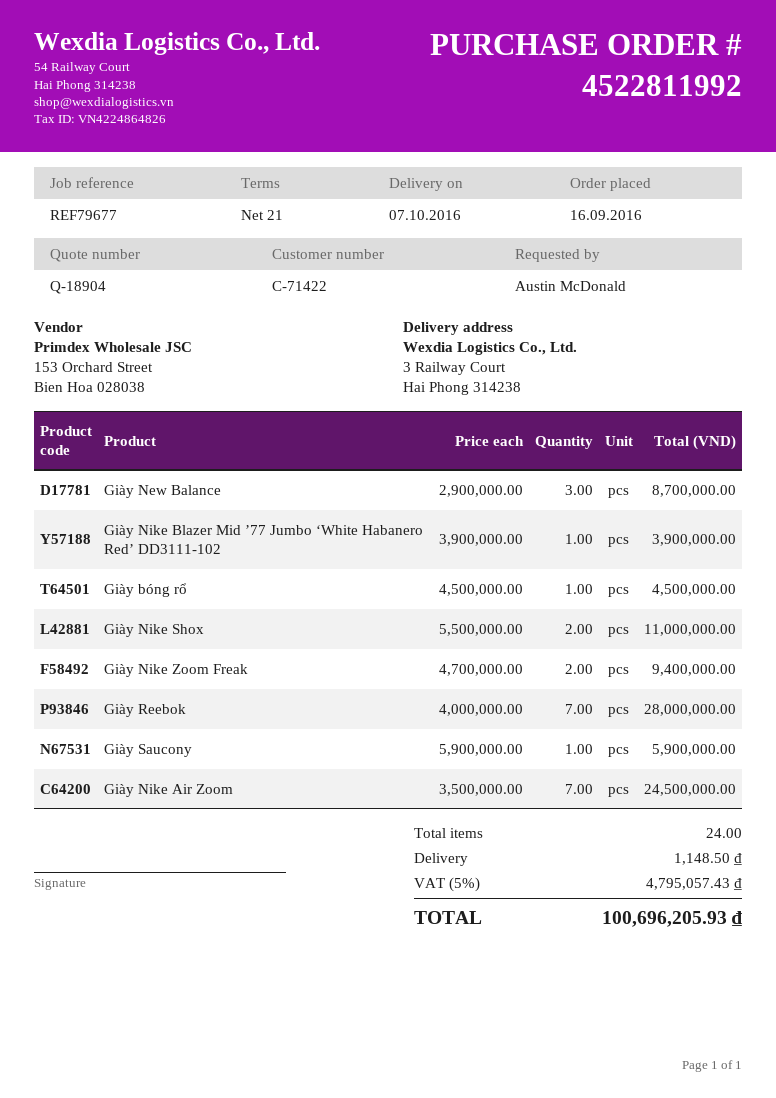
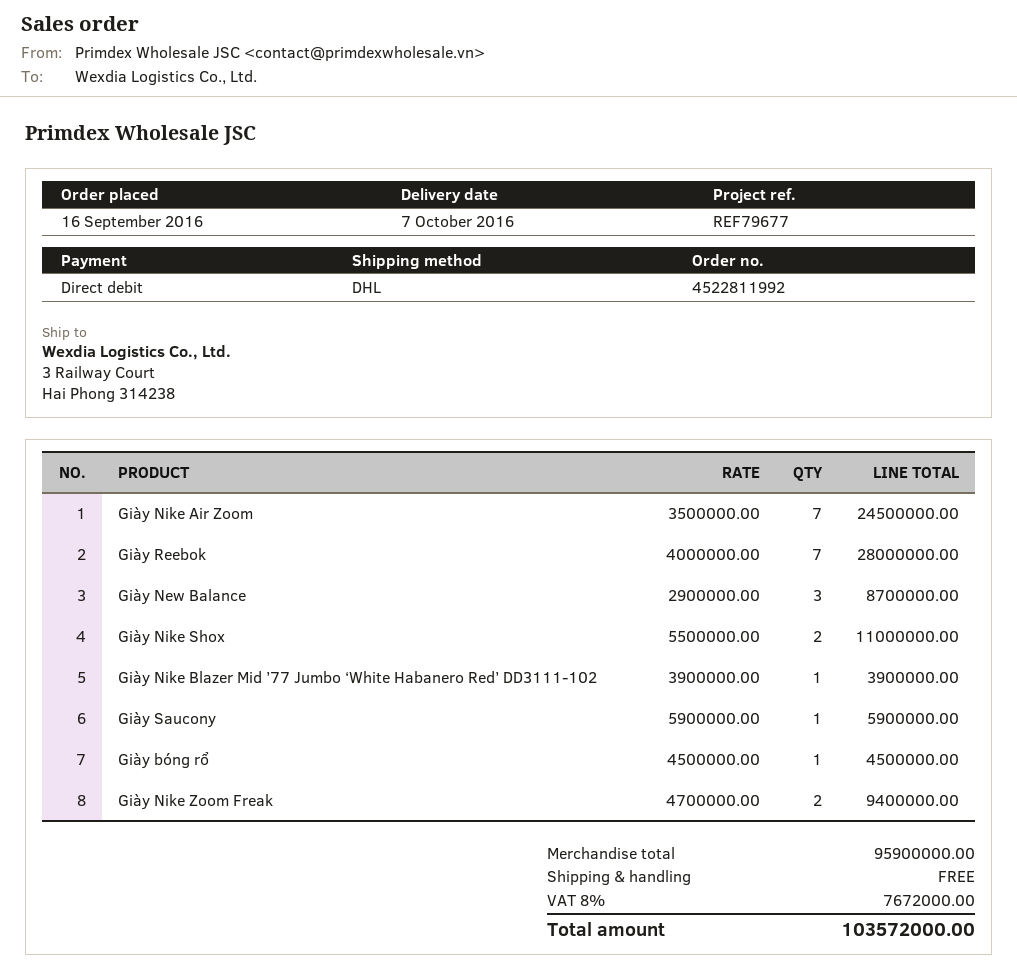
shipping: 1148.50 -> 0.00
tax: 5% = 4795057.43 -> 8% = 7672000.00
total: 100696205.93 -> 103572000.00

